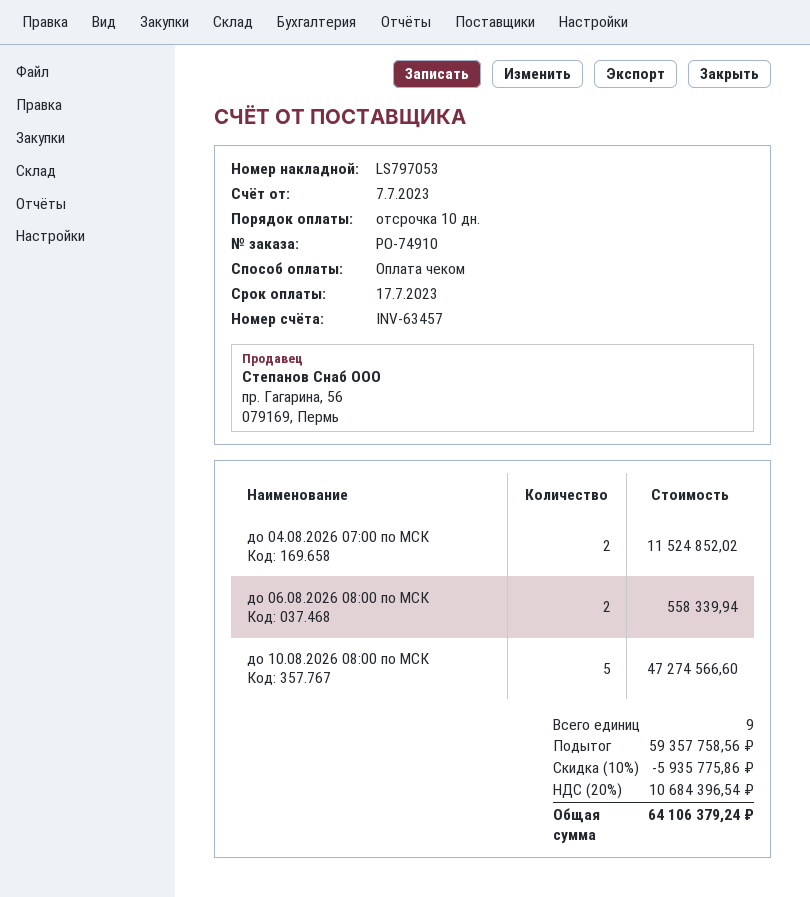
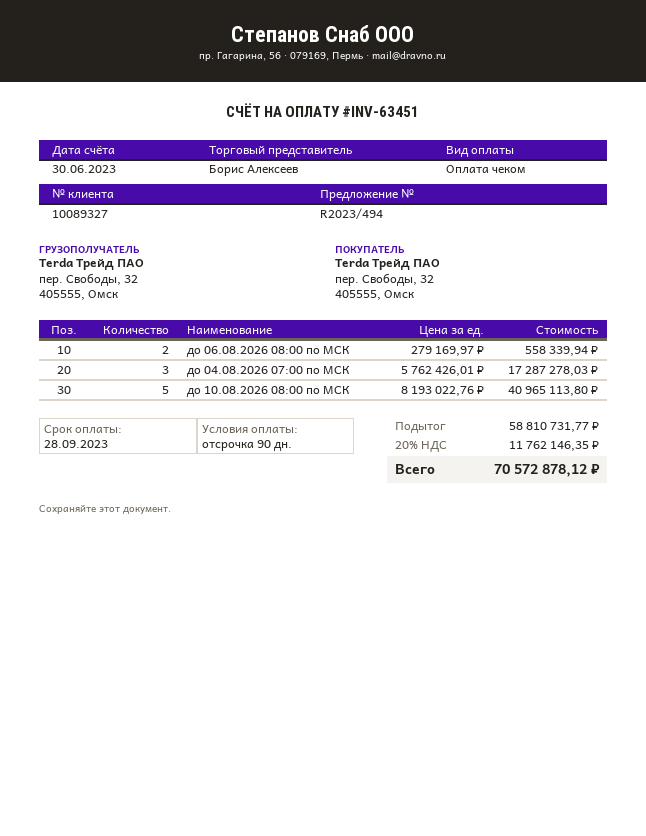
invoice number: INV-63457 -> INV-63451
invoice date: 2023-07-07 -> 2023-06-30
payment terms: 10 days -> 90 days
due date: 2023-07-17 -> 2023-09-28
до 04.08.2026 07:00 по МСК: 2 for 11524852.02 -> 3 for 17287278.03
до 10.08.2026 08:00 по МСК: 5 for 47274566.60 -> 5 for 40965113.80
subtotal: 59357758.56 -> 58810731.77
discount: 10% = 5935775.86 -> none
tax: 20% = 10684396.54 -> 20% = 11762146.35
total: 64106379.24 -> 70572878.12

